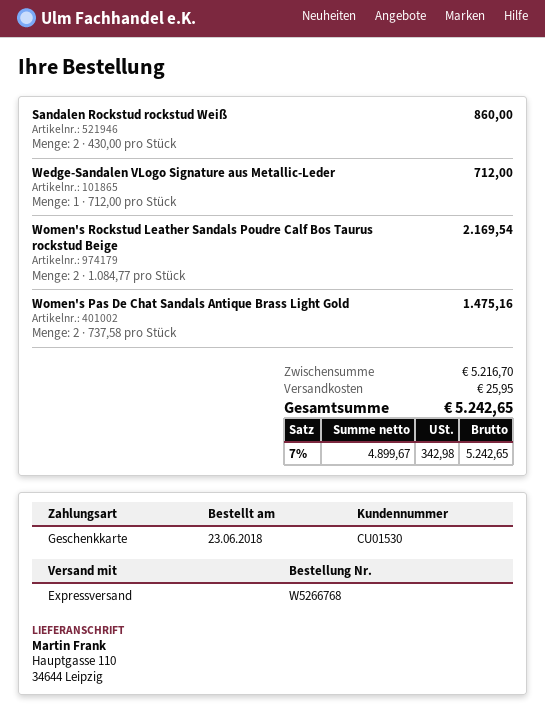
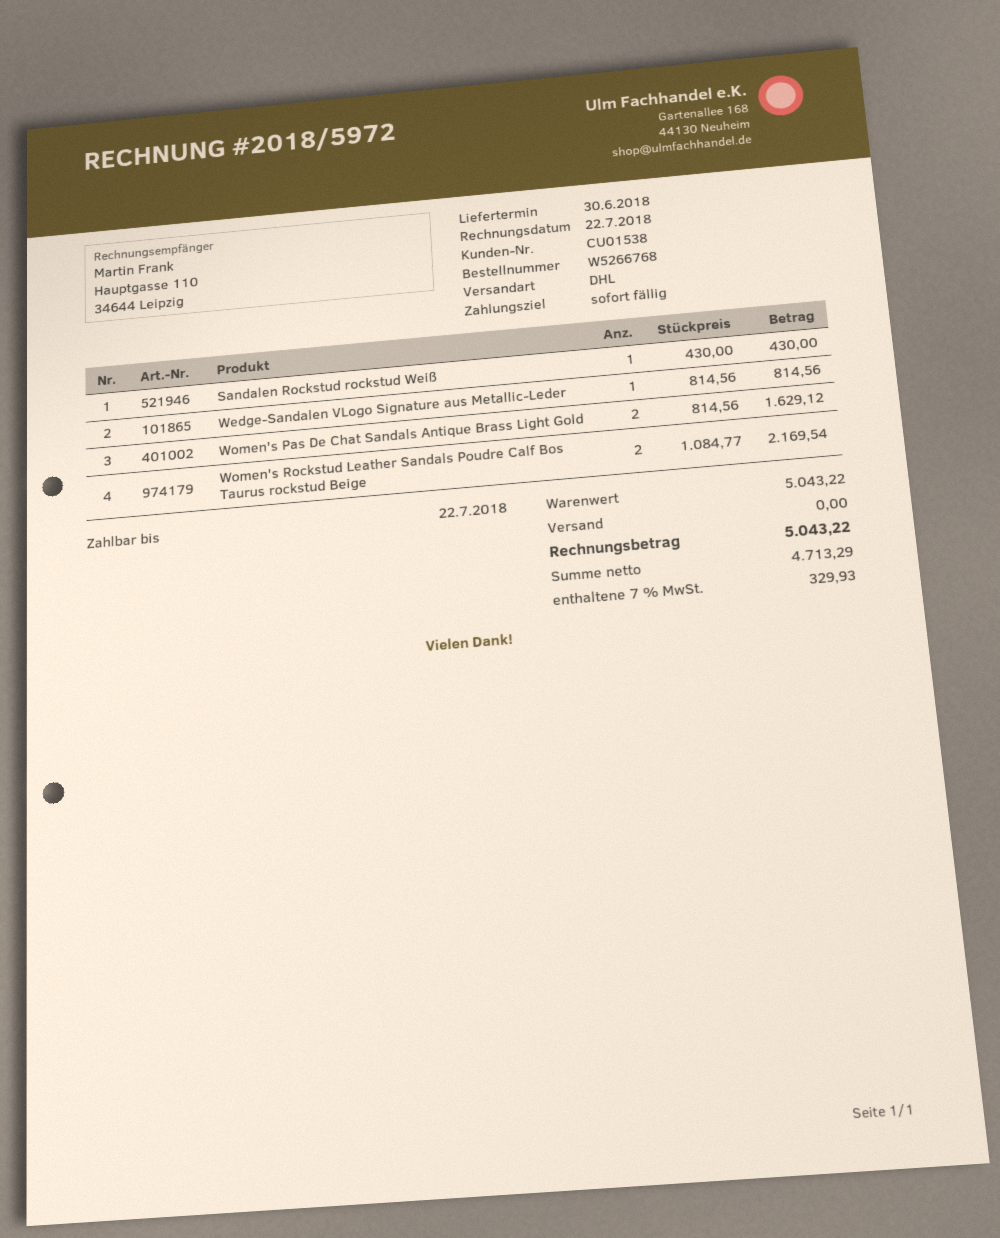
customer number: CU01530 -> CU01538
shipping method: express -> DHL
Sandalen Rockstud rockstud Weiß: 2 x 430.00 = 860.00 -> 1 x 430.00 = 430.00
Wedge-Sandalen VLogo Signature aus Metallic-Leder: 1 x 712.00 = 712.00 -> 1 x 814.56 = 814.56
Women's Pas De Chat Sandals Antique Brass Light Gold: 2 x 737.58 = 1475.16 -> 2 x 814.56 = 1629.12
subtotal: 5216.70 -> 5043.22
shipping: 25.95 -> 0.00
net: 4899.67 -> 4713.29
tax: 7% = 342.98 -> 7% = 329.93
total: 5242.65 -> 5043.22

